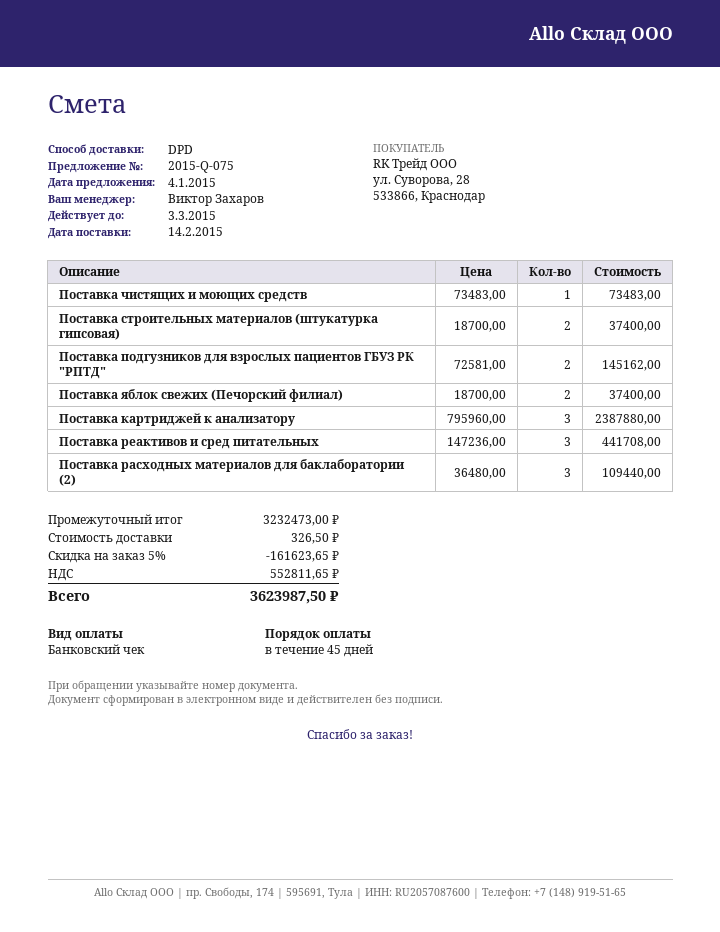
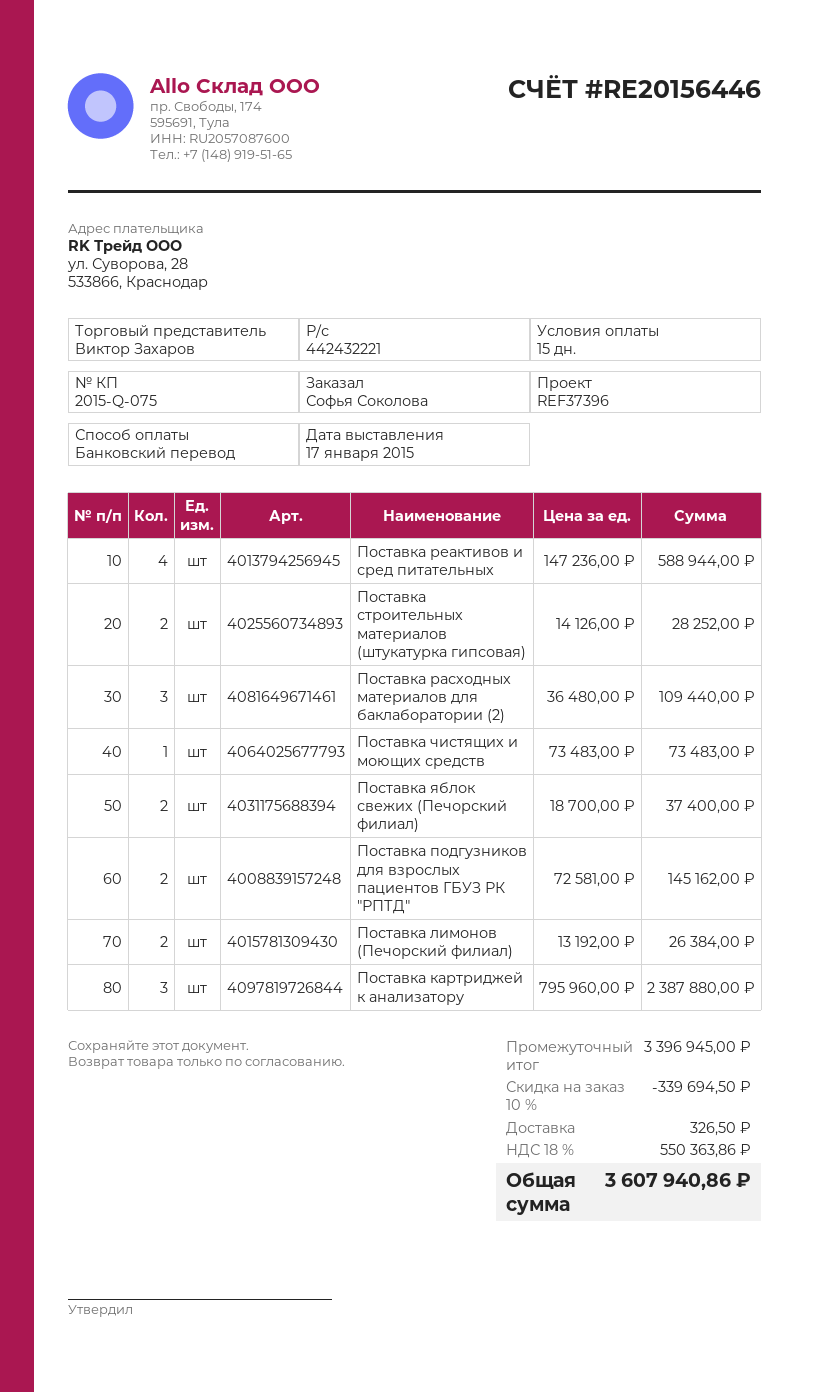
payment terms: 45 days -> 15 days
payment method: cheque -> bank transfer
Поставка строительных материалов (штукатурка гипсовая): 2 x 18700.00 = 37400.00 -> 2 x 14126.00 = 28252.00
Поставка реактивов и сред питательных: 3 x 147236.00 = 441708.00 -> 4 x 147236.00 = 588944.00
Поставка лимонов (Печорский филиал): none -> 2 x 13192.00 = 26384.00
subtotal: 3232473.00 -> 3396945.00
discount: 5% = 161623.65 -> 10% = 339694.50
tax: 552811.65 -> 550363.86
total: 3623987.50 -> 3607940.86

